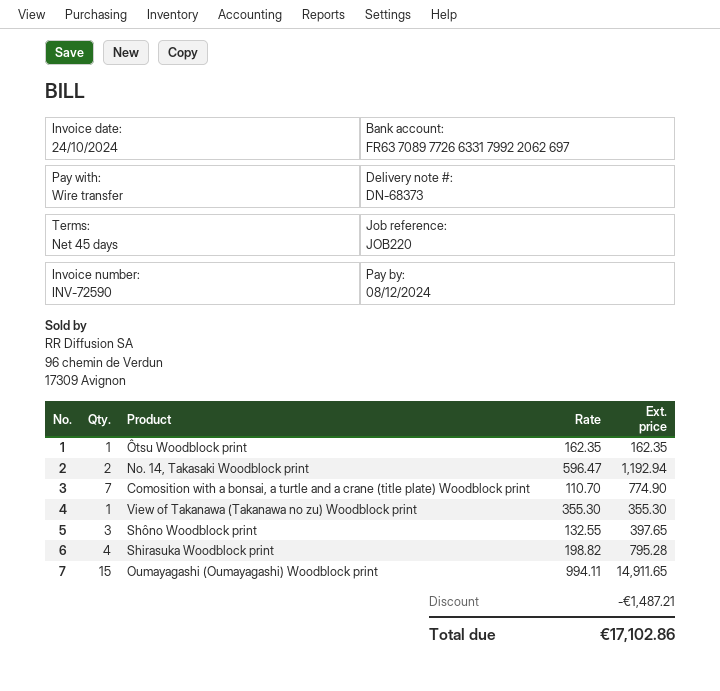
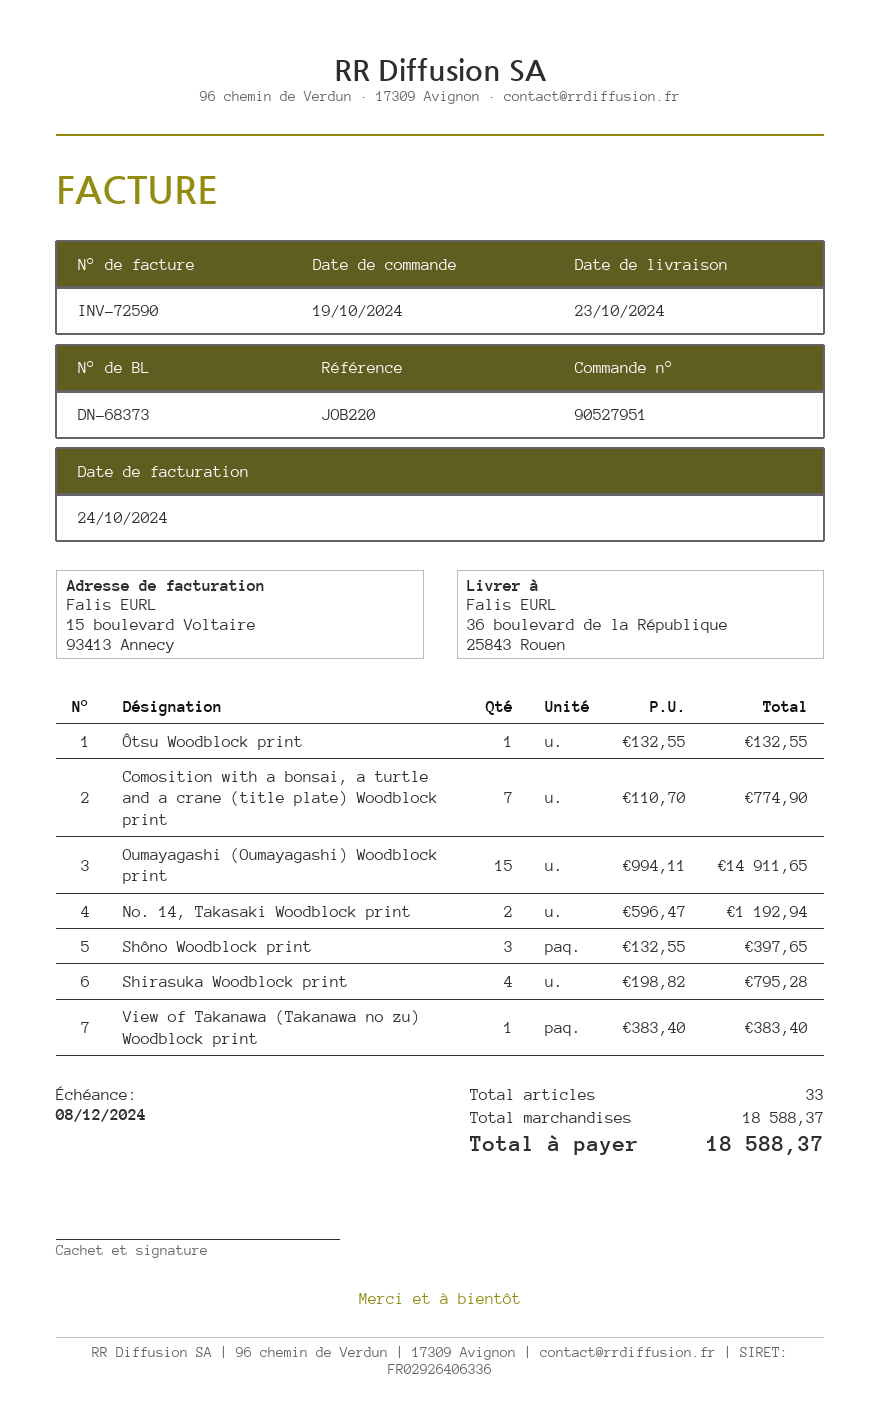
Ôtsu Woodblock print: 1 x 162.35 = 162.35 -> 1 x 132.55 = 132.55
View of Takanawa (Takanawa no zu) Woodblock print: 1 x 355.30 = 355.30 -> 1 x 383.40 = 383.40
discount: 1487.21 -> none
total: 17102.86 -> 18588.37

